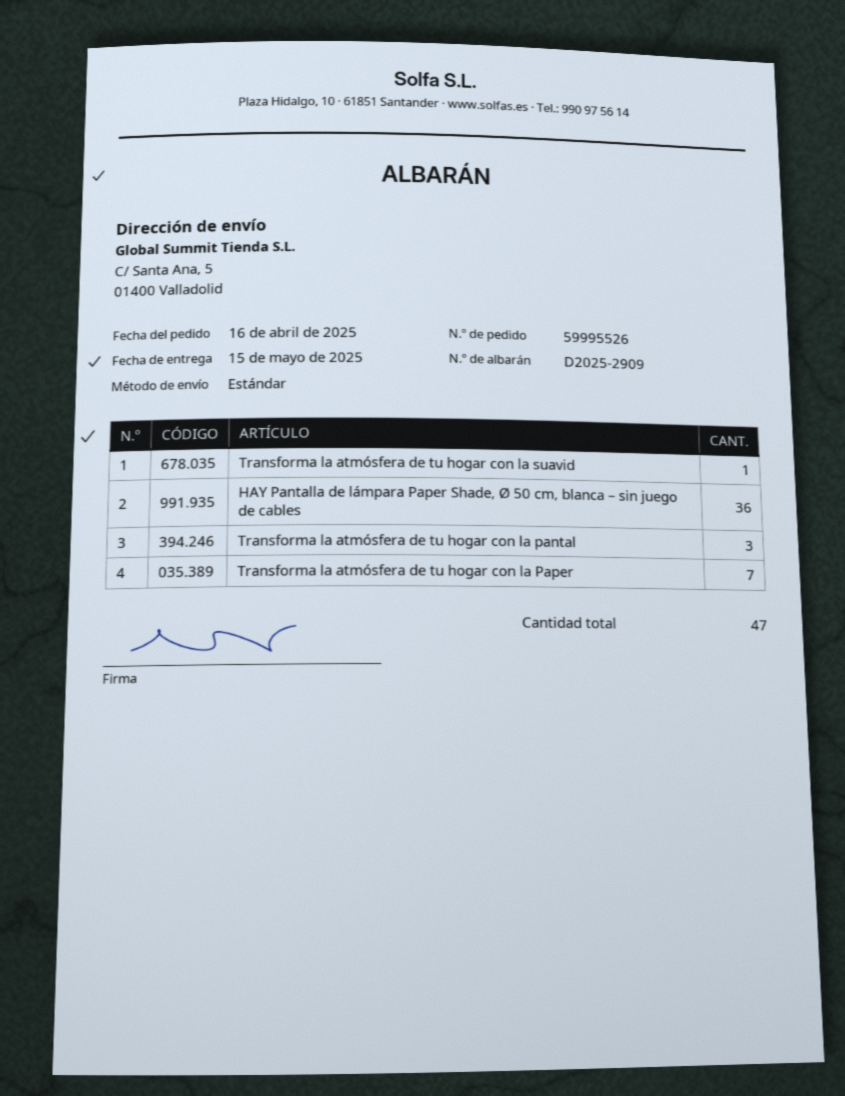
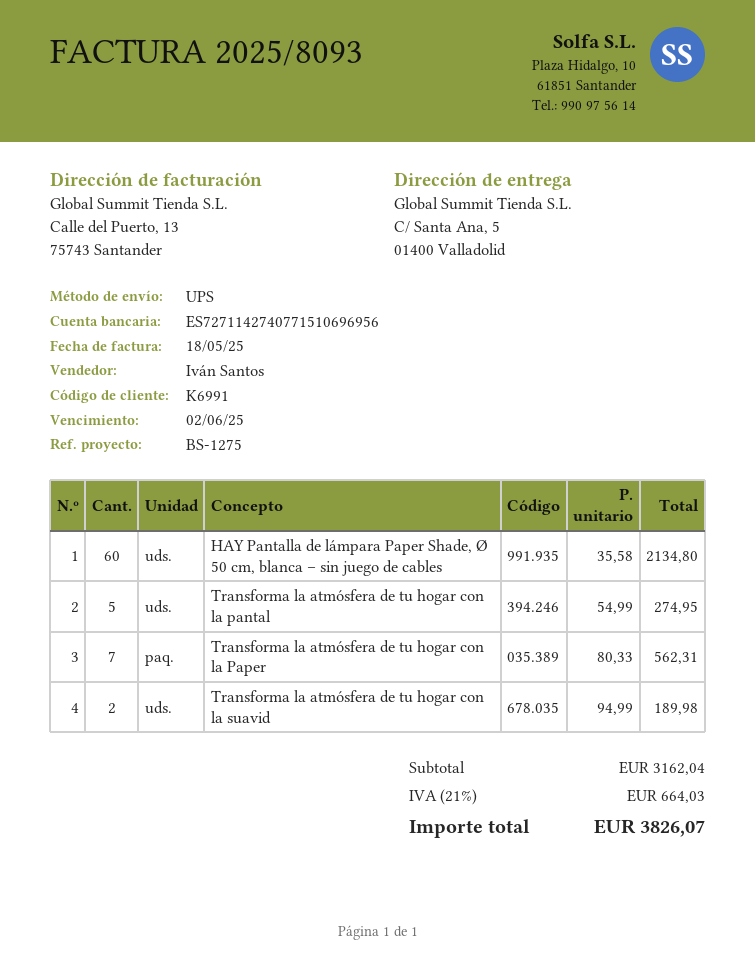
shipping method: standard -> UPS
Transforma la atmósfera de tu hogar con la suavid: 1 -> 2
HAY Pantalla de lámpara Paper Shade, Ø 50 cm, blanca – sin juego de cables: 36 -> 60
Transforma la atmósfera de tu hogar con la pantal: 3 -> 5

